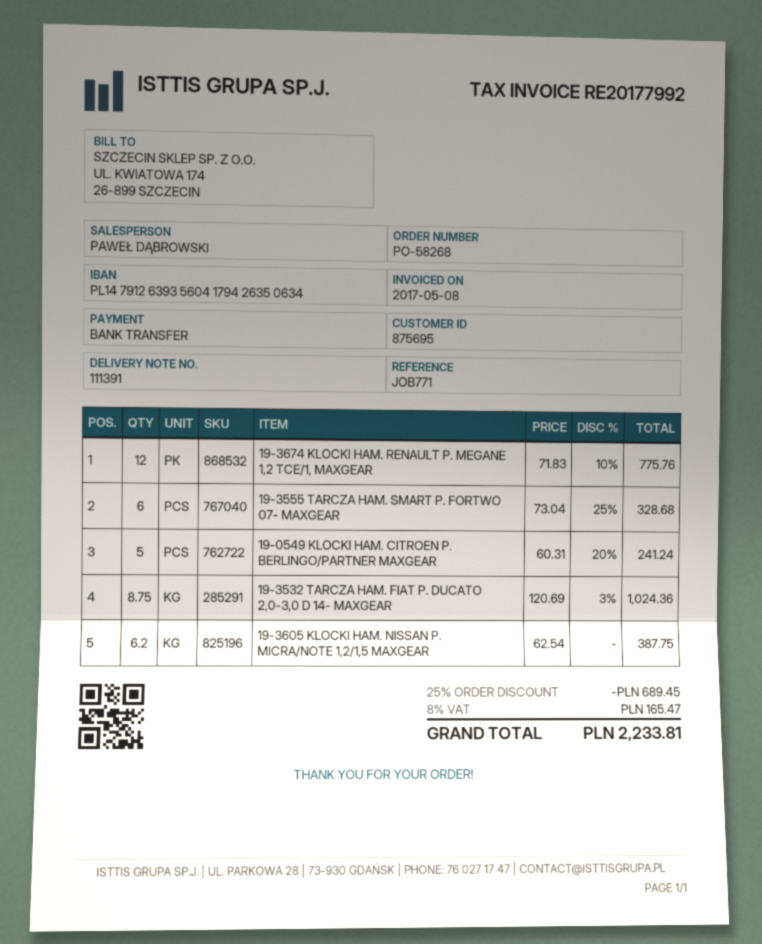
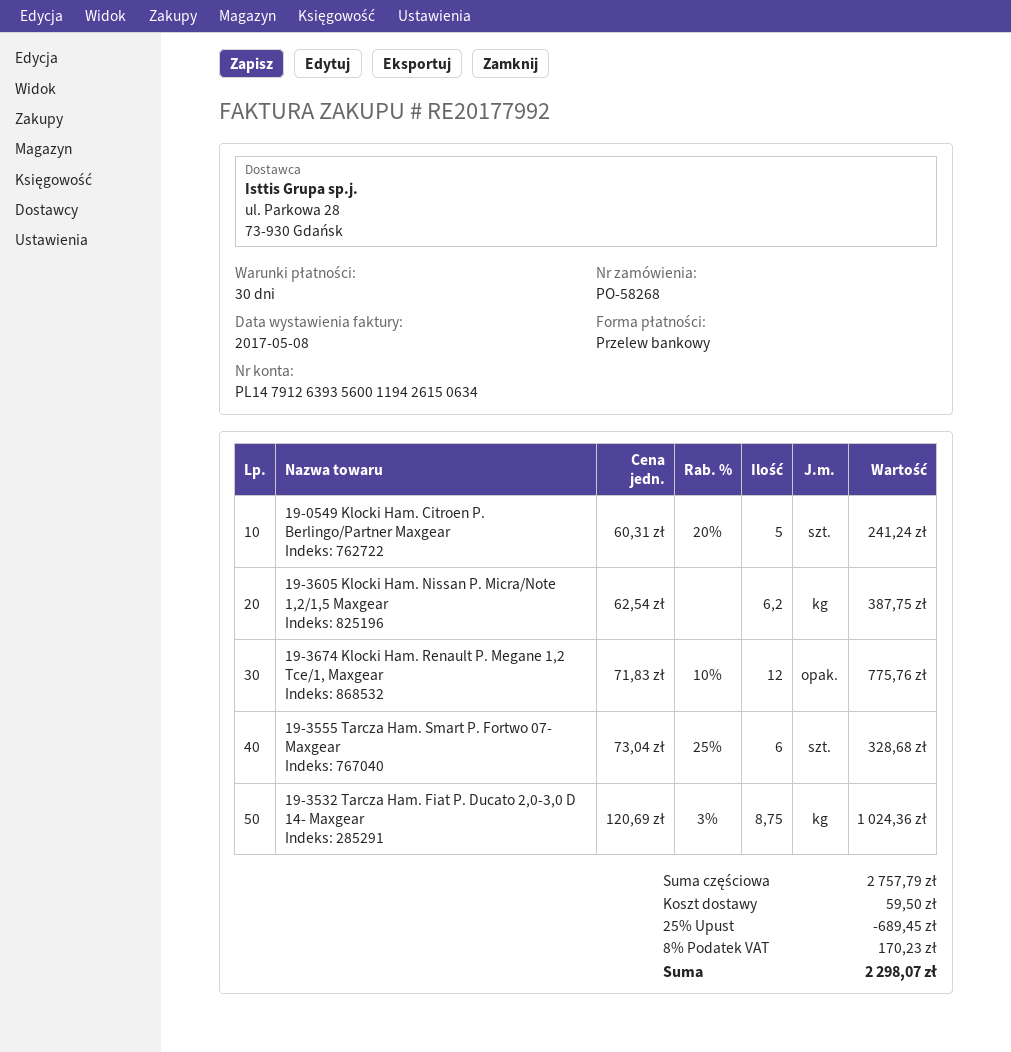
bank account: PL14791263935604179426350634 -> PL14791263935600119426150634
shipping: none -> 59.50
tax: 8% = 165.47 -> 8% = 170.23
total: 2233.81 -> 2298.07

